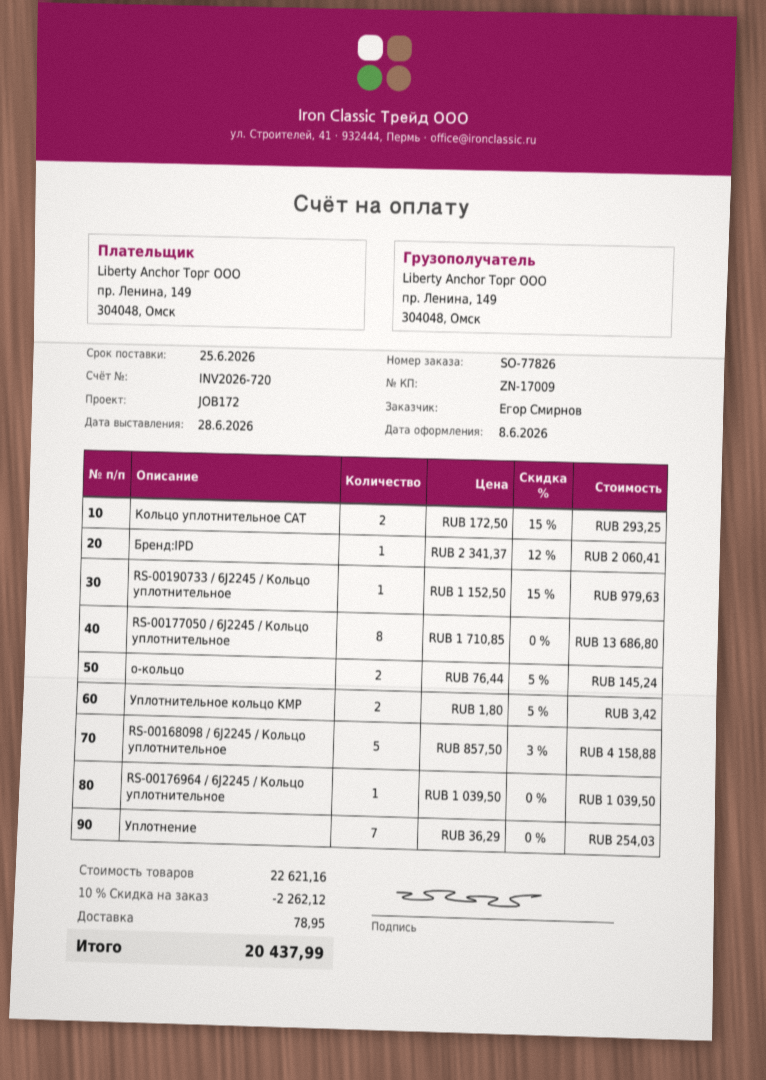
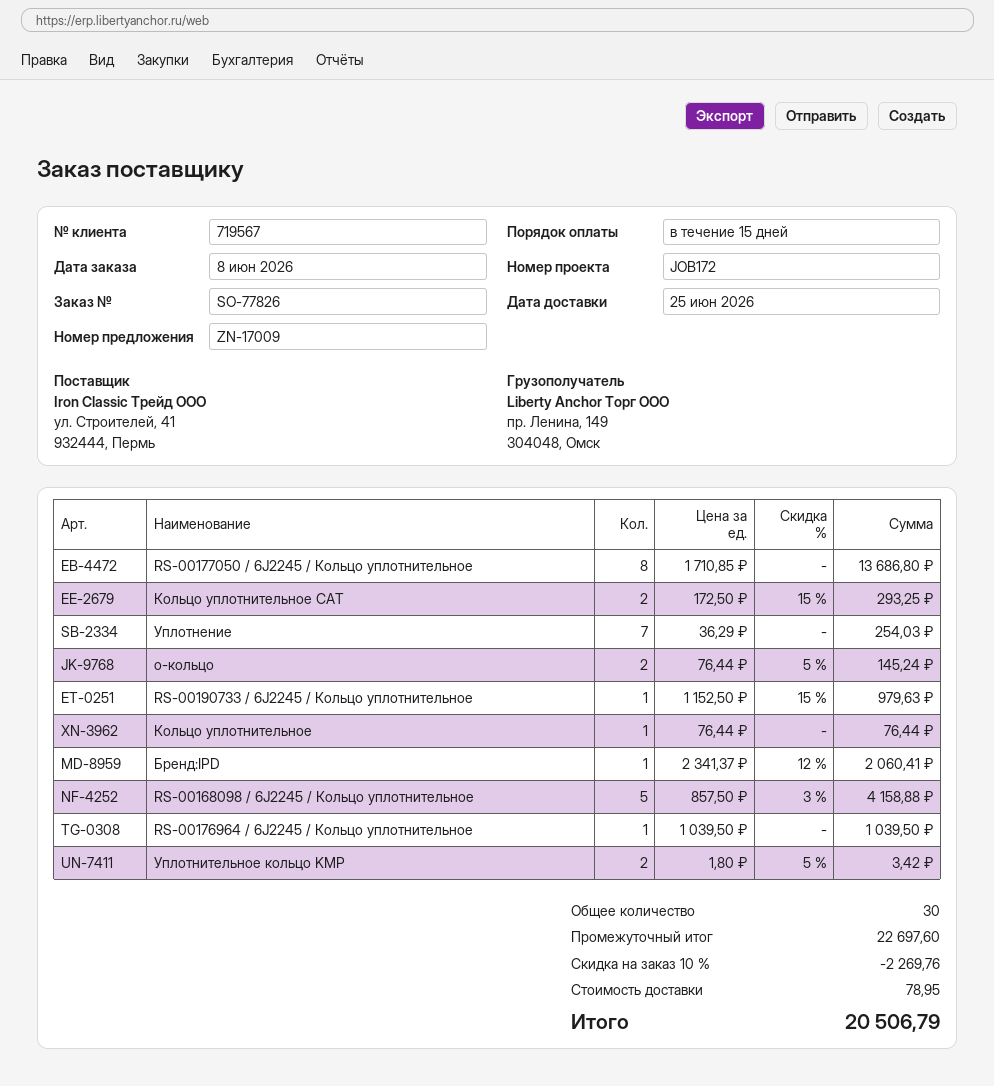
Кольцо уплотнительное: none -> 1 x 76.44 = 76.44
subtotal: 22621.16 -> 22697.60
discount: 10% = 2262.12 -> 10% = 2269.76
total: 20437.99 -> 20506.79

